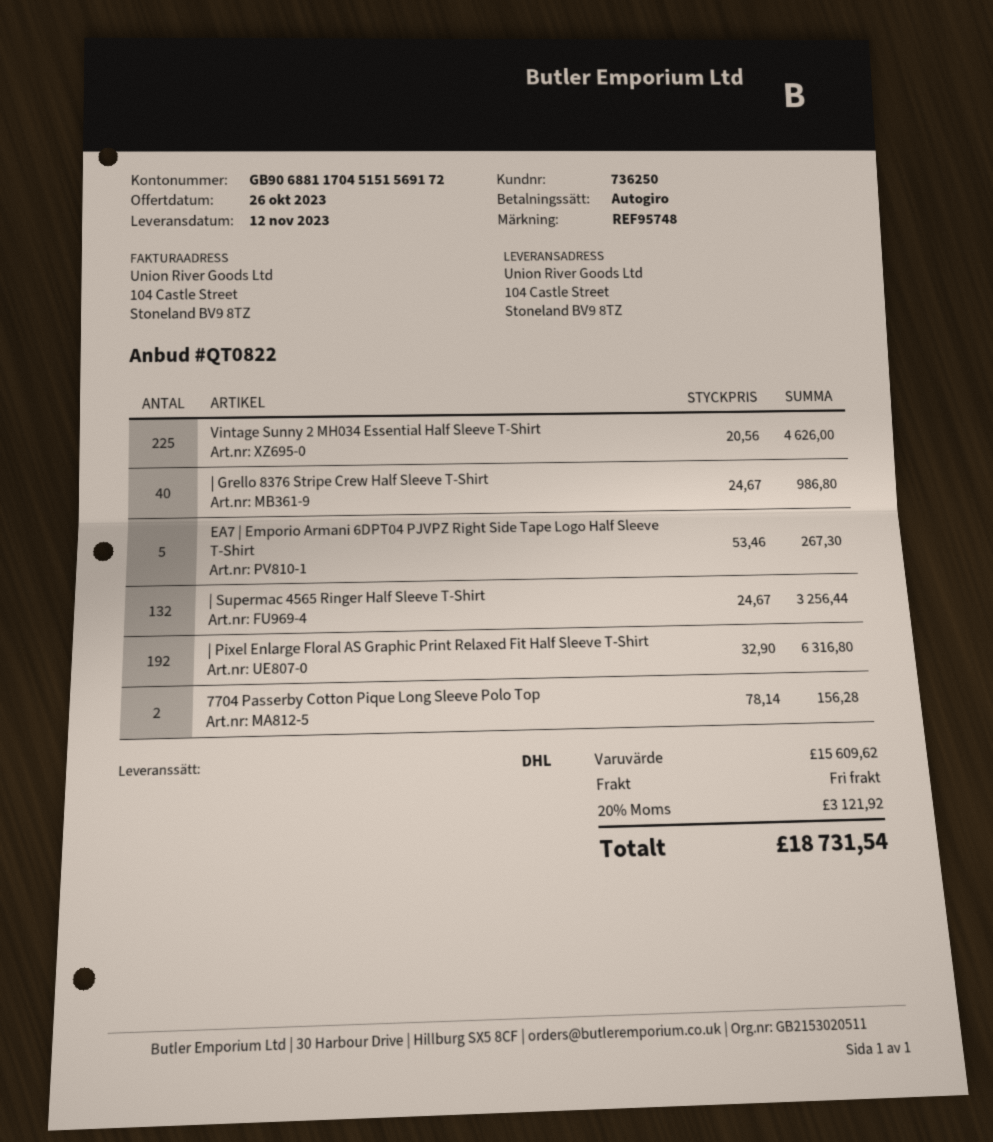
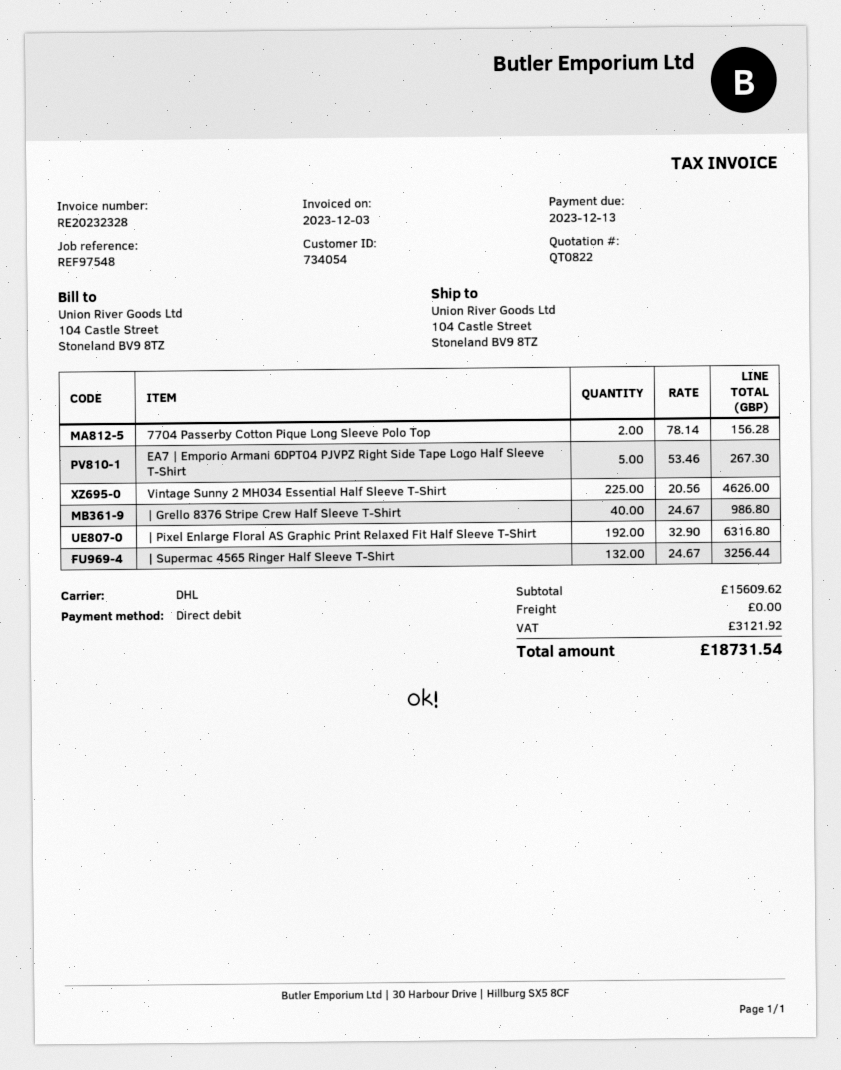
customer number: 736250 -> 734054
reference: REF95748 -> REF97548

